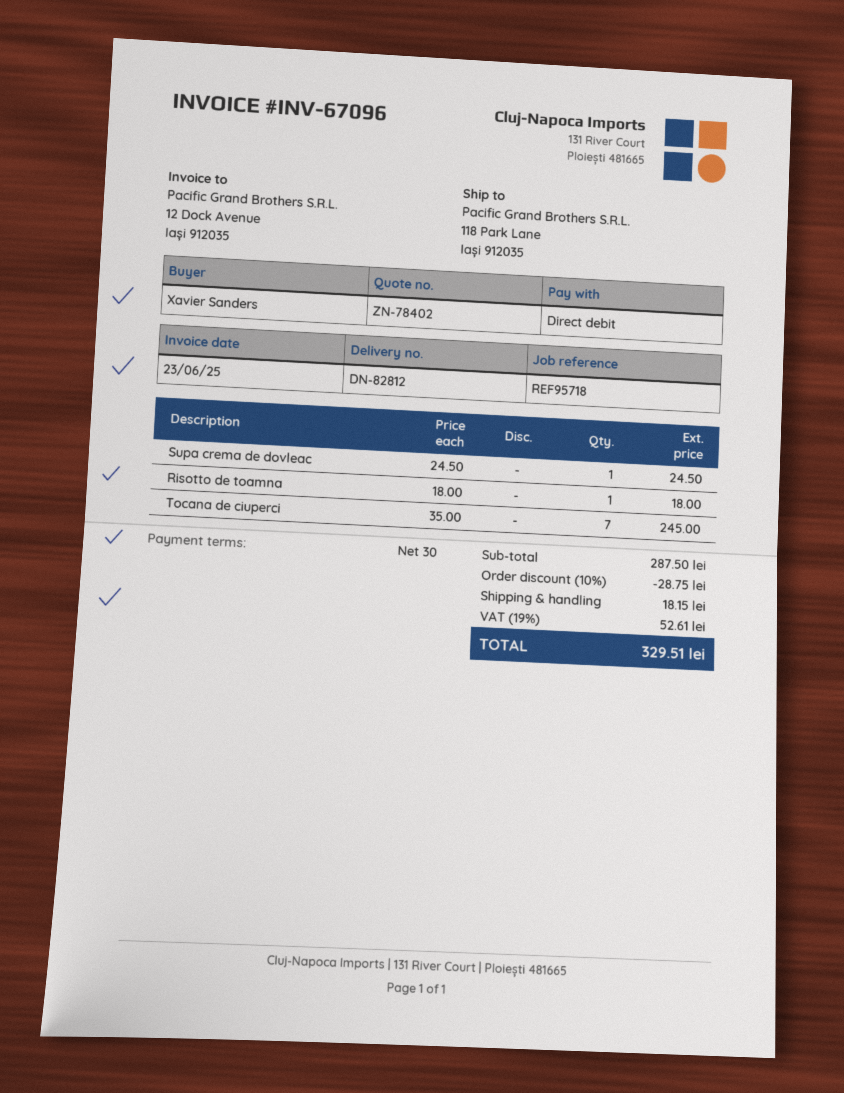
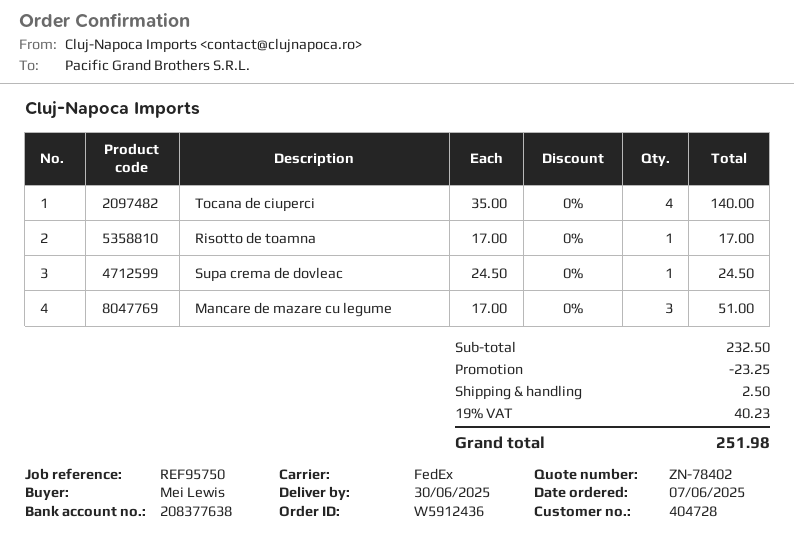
reference: REF95718 -> REF95750
ordered by: Xavier Sanders -> Mei Lewis
Risotto de toamna: 1 x 18.00 = 18.00 -> 1 x 17.00 = 17.00
Tocana de ciuperci: 7 x 35.00 = 245.00 -> 4 x 35.00 = 140.00
Mancare de mazare cu legume: none -> 3 x 17.00 = 51.00
subtotal: 287.50 -> 232.50
discount: 28.75 -> 23.25
shipping: 18.15 -> 2.50
tax: 19% = 52.61 -> 19% = 40.23
total: 329.51 -> 251.98

